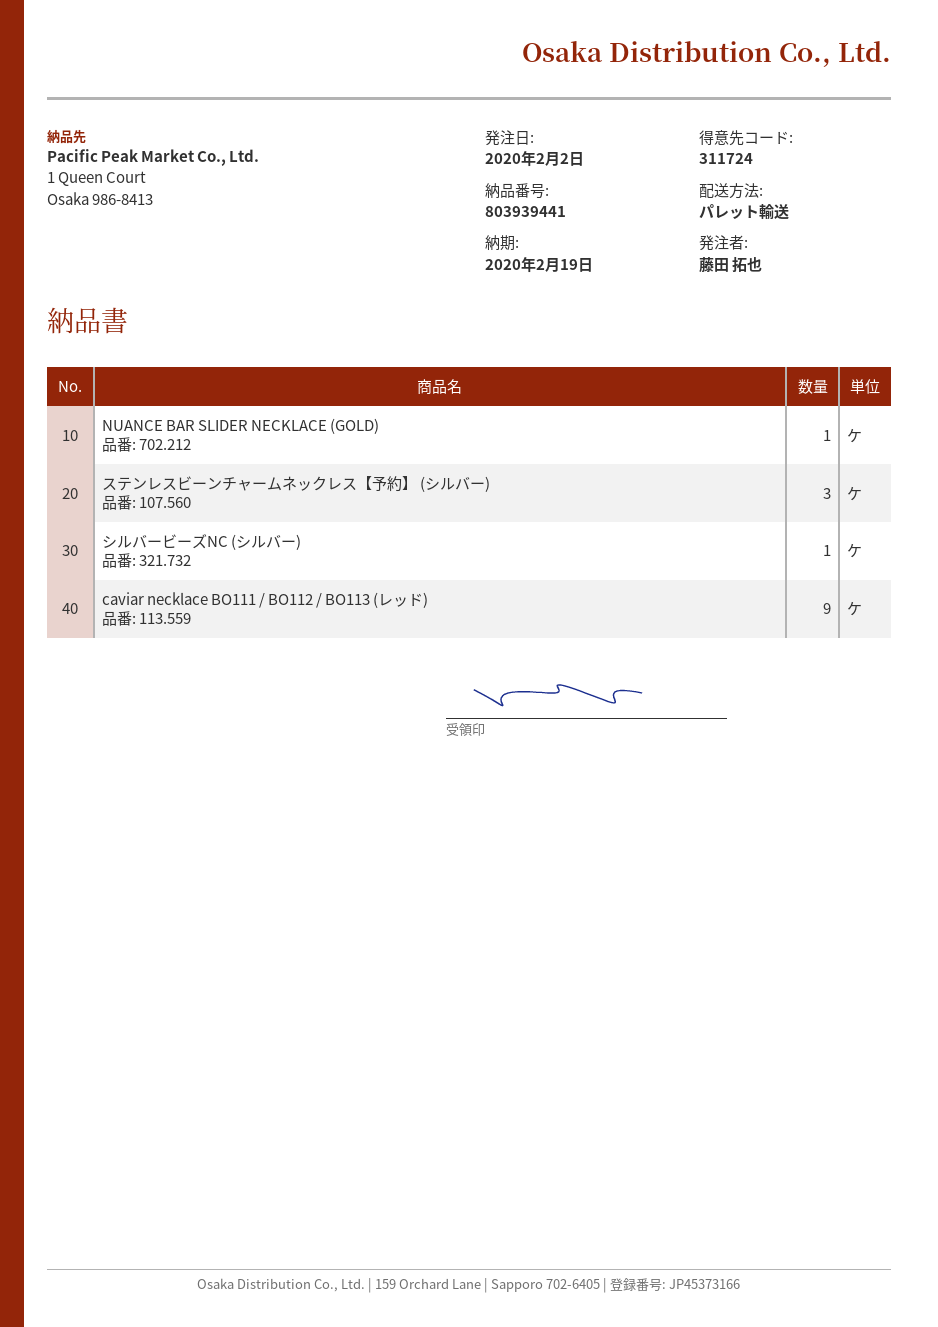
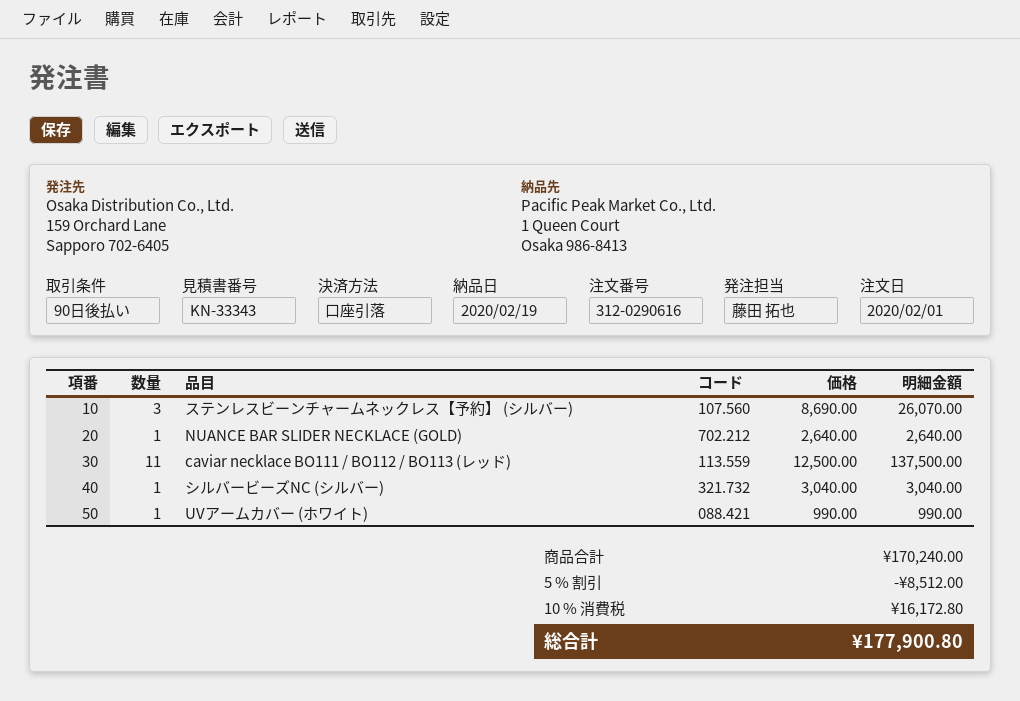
order date: 2020-02-02 -> 2020-02-01
caviar necklace BO111 / BO112 / BO113 (レッド): 9 -> 11
UVアームカバー (ホワイト): none -> 1

